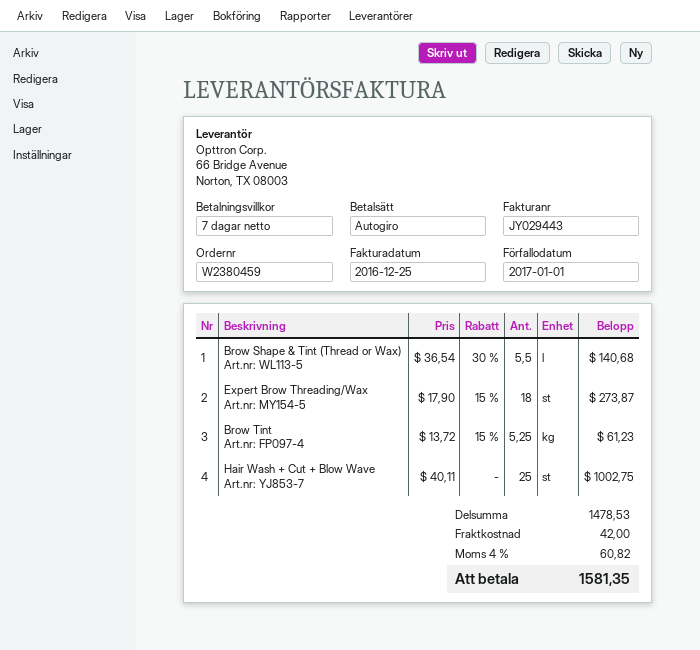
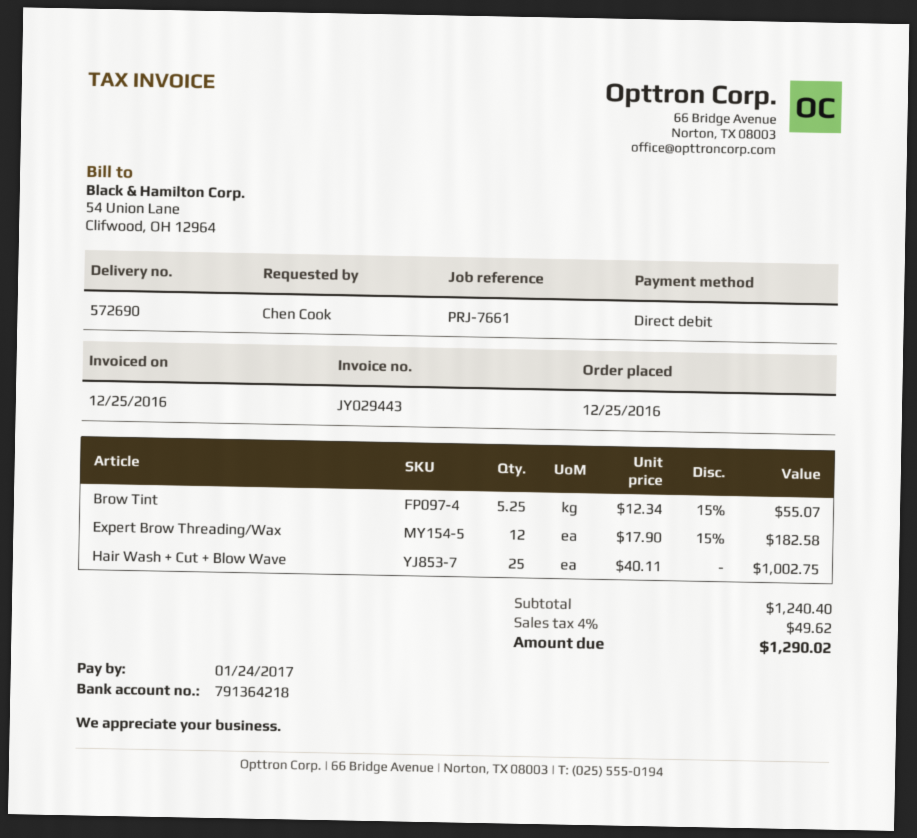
due date: 2017-01-01 -> 2017-01-24
Brow Shape & Tint (Thread or Wax): 5.5 x 36.54 - 30% = 140.68 -> none
Expert Brow Threading/Wax: 18 x 17.90 - 15% = 273.87 -> 12 x 17.90 - 15% = 182.58
Brow Tint: 5.25 x 13.72 - 15% = 61.23 -> 5.25 x 12.34 - 15% = 55.07
subtotal: 1478.53 -> 1240.40
shipping: 42.00 -> none
tax: 4% = 60.82 -> 4% = 49.62
total: 1581.35 -> 1290.02

